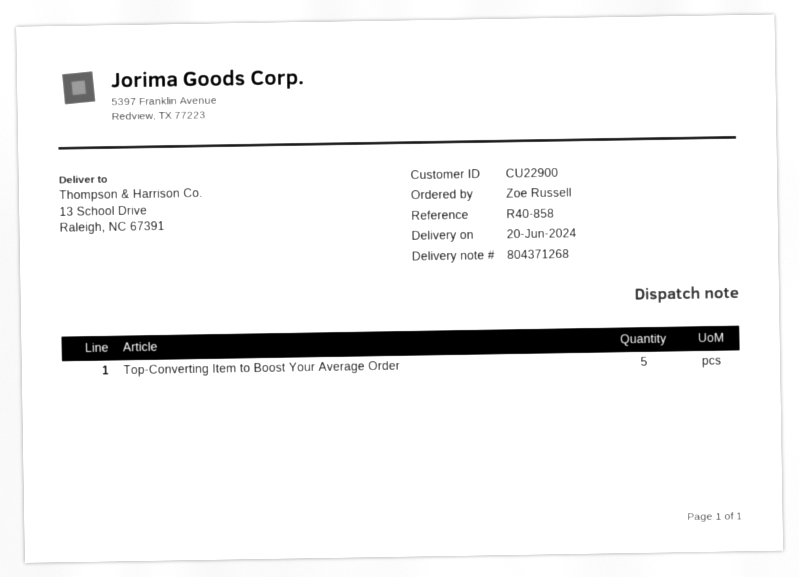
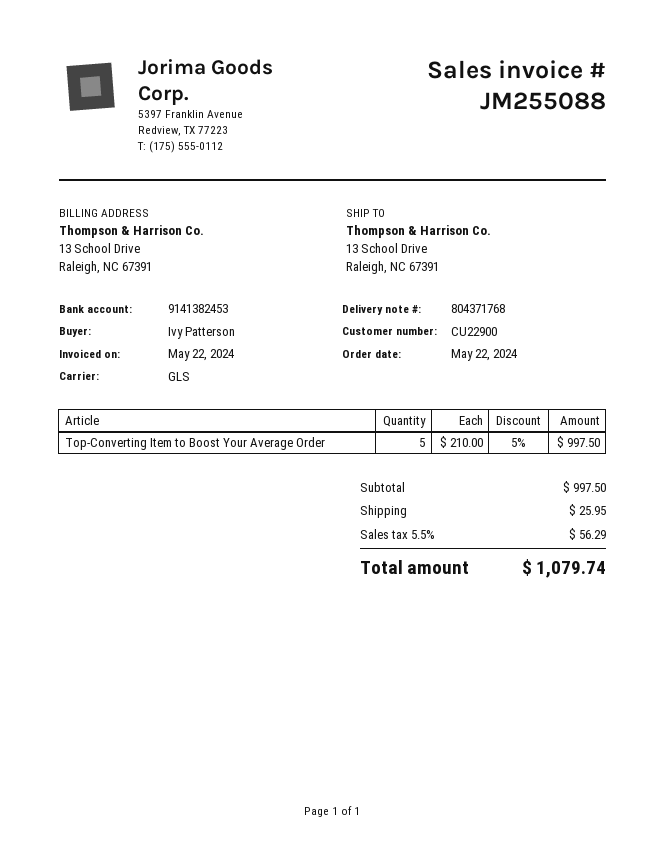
delivery note number: 804371268 -> 804371768
ordered by: Zoe Russell -> Ivy Patterson

